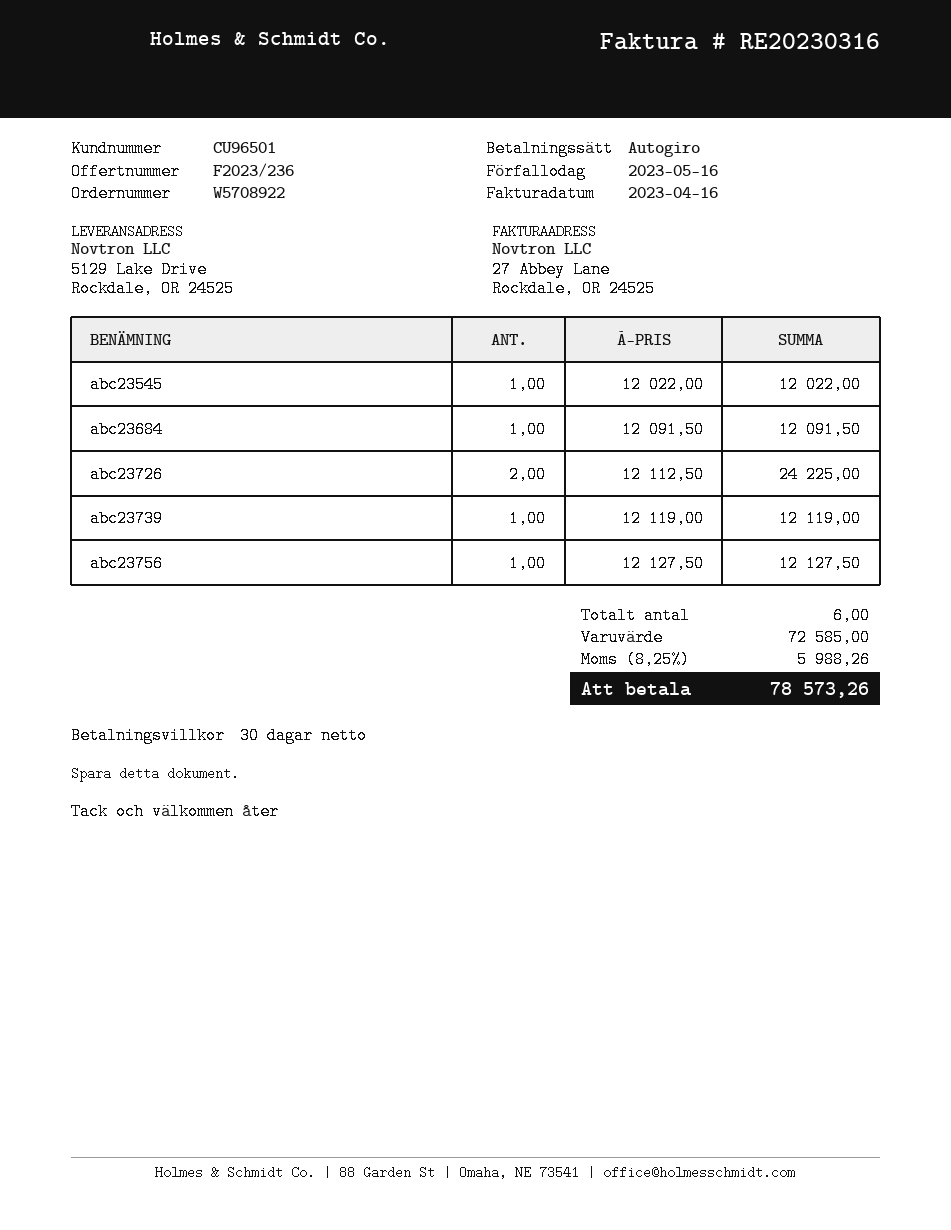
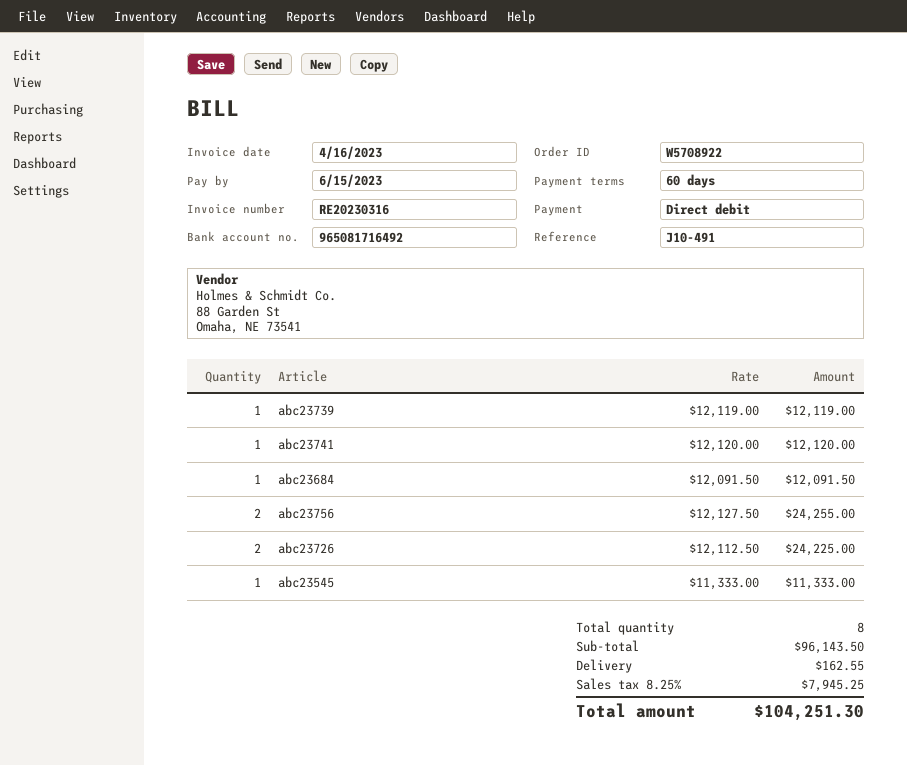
payment terms: 30 days -> 60 days
due date: 2023-05-16 -> 2023-06-15
abc23545: 1 x 12022.00 = 12022.00 -> 1 x 11333.00 = 11333.00
abc23756: 1 x 12127.50 = 12127.50 -> 2 x 12127.50 = 24255.00
abc23741: none -> 1 x 12120.00 = 12120.00
total quantity: 6 -> 8
subtotal: 72585.00 -> 96143.50
shipping: none -> 162.55
tax: 8.25% = 5988.26 -> 8.25% = 7945.25
total: 78573.26 -> 104251.30

